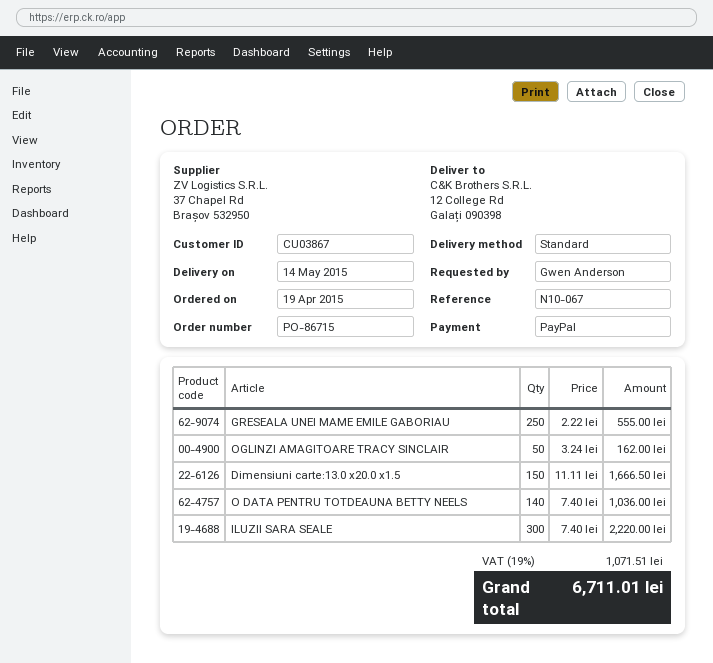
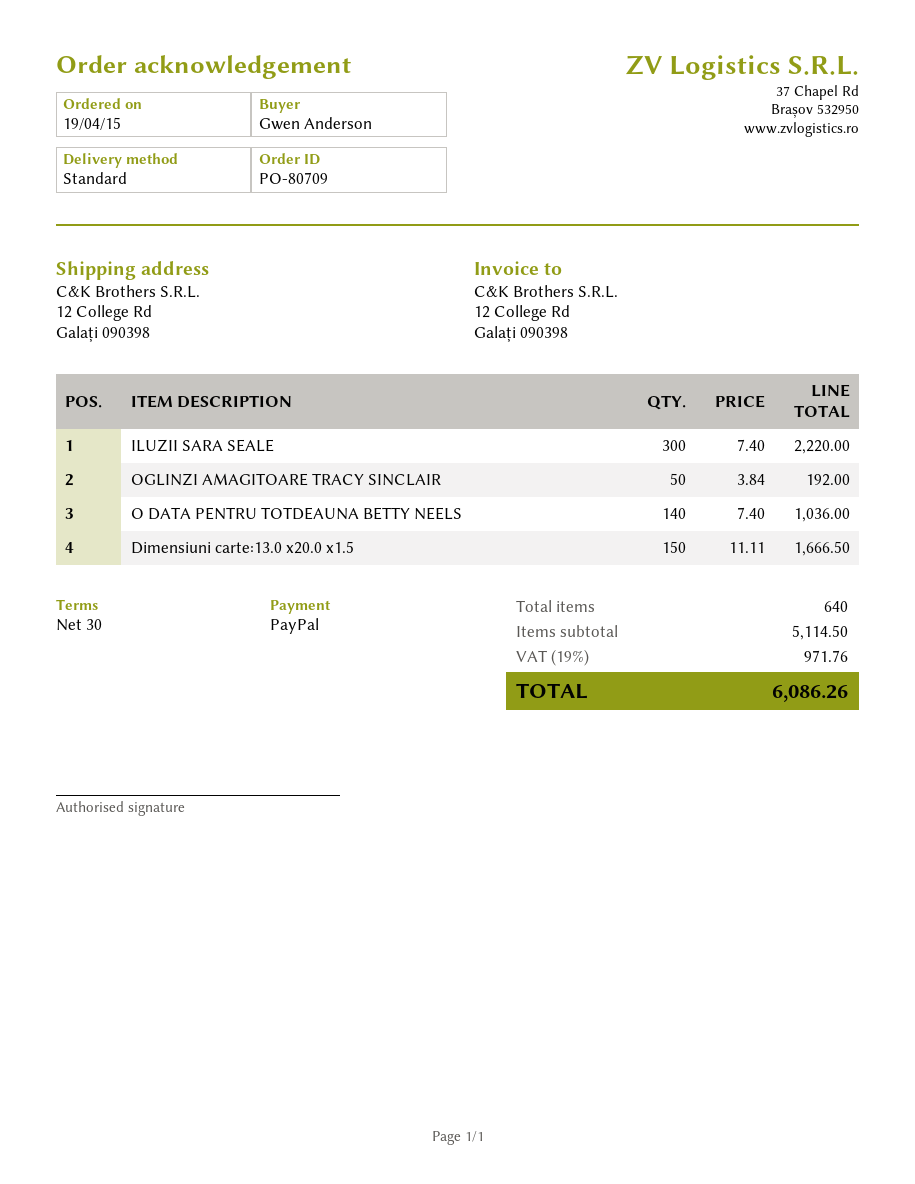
order number: PO-86715 -> PO-80709
GRESEALA UNEI MAME EMILE GABORIAU: 250 x 2.22 = 555.00 -> none
OGLINZI AMAGITOARE TRACY SINCLAIR: 50 x 3.24 = 162.00 -> 50 x 3.84 = 192.00
tax: 19% = 1071.51 -> 19% = 971.76
total: 6711.01 -> 6086.26

